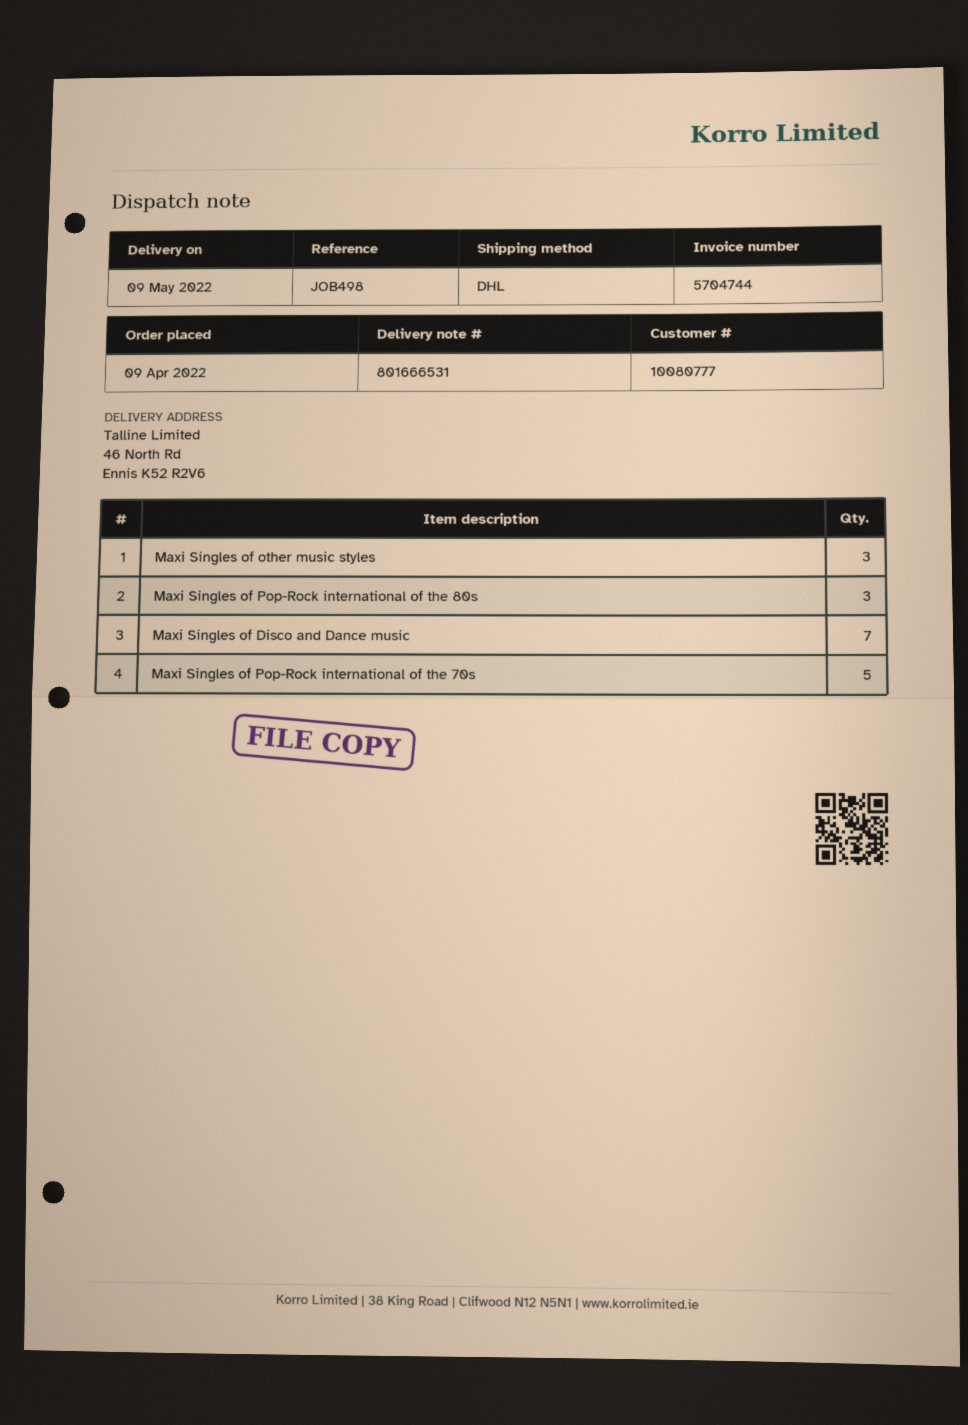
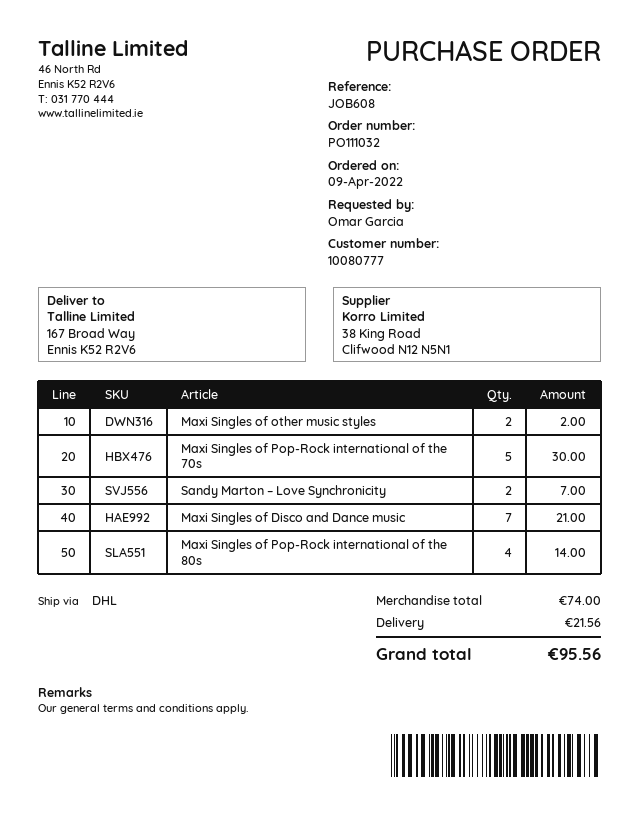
reference: JOB498 -> JOB608
ship to: 46 North Rd, Ennis K52 R2V6 -> 167 Broad Way, Ennis K52 R2V6
Maxi Singles of other music styles: 3 -> 2
Maxi Singles of Pop-Rock international of the 80s: 3 -> 4
Sandy Marton – Love Synchronicity: none -> 2

